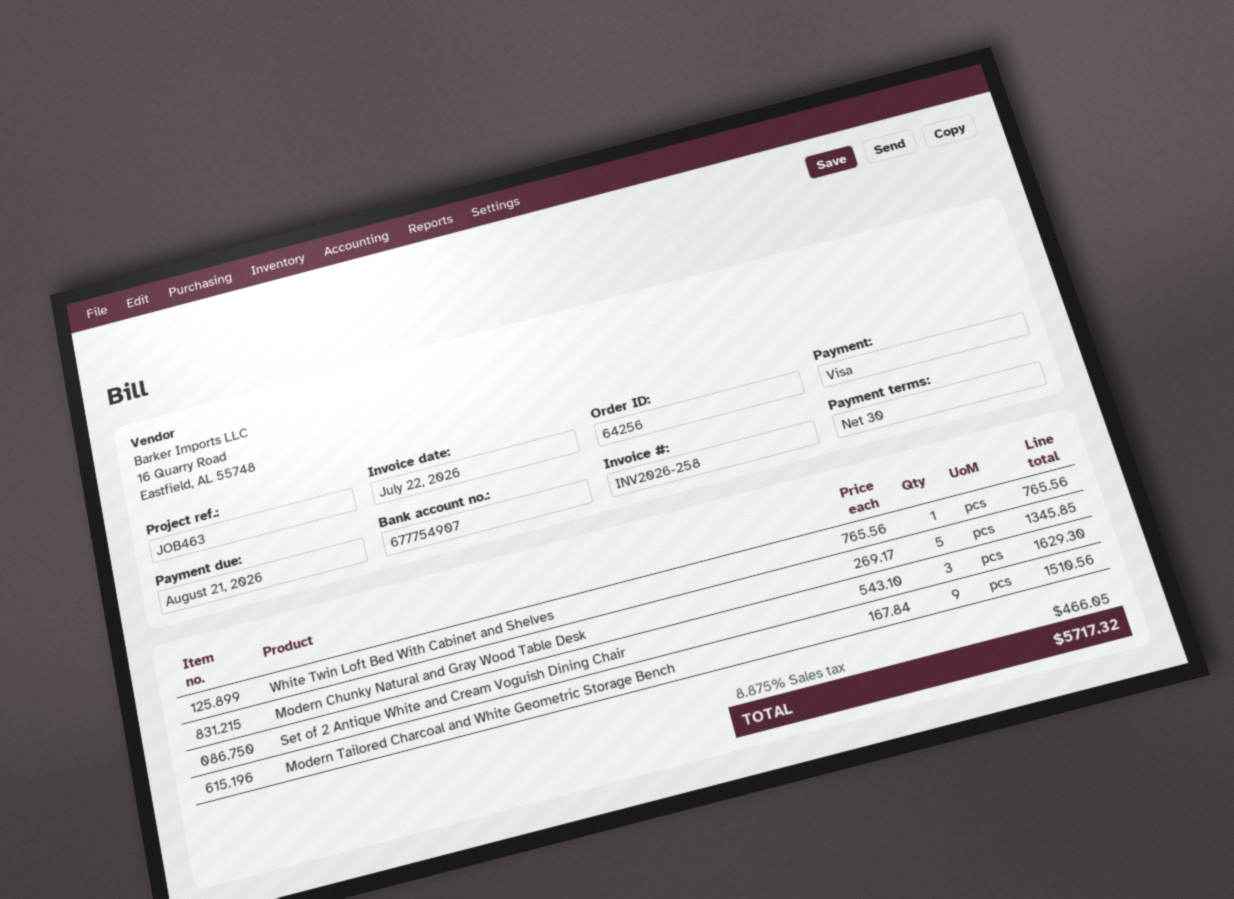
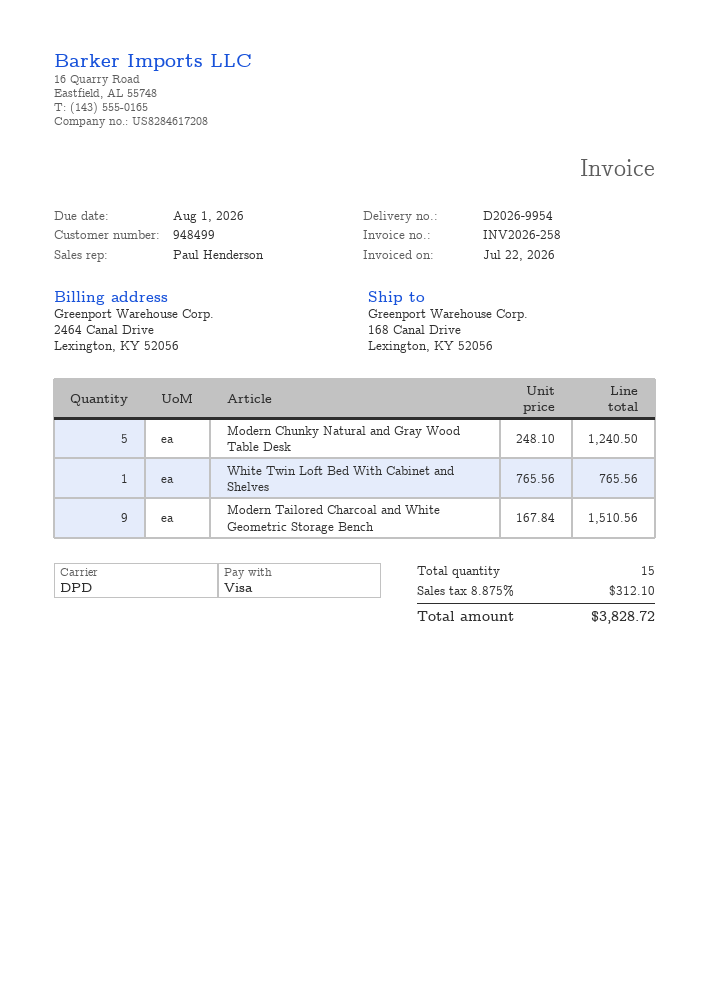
due date: 2026-08-21 -> 2026-08-01
Modern Chunky Natural and Gray Wood Table Desk: 5 x 269.17 = 1345.85 -> 5 x 248.10 = 1240.50
Set of 2 Antique White and Cream Voguish Dining Chair: 3 x 543.10 = 1629.30 -> none
tax: 8.875% = 466.05 -> 8.875% = 312.10
total: 5717.32 -> 3828.72

